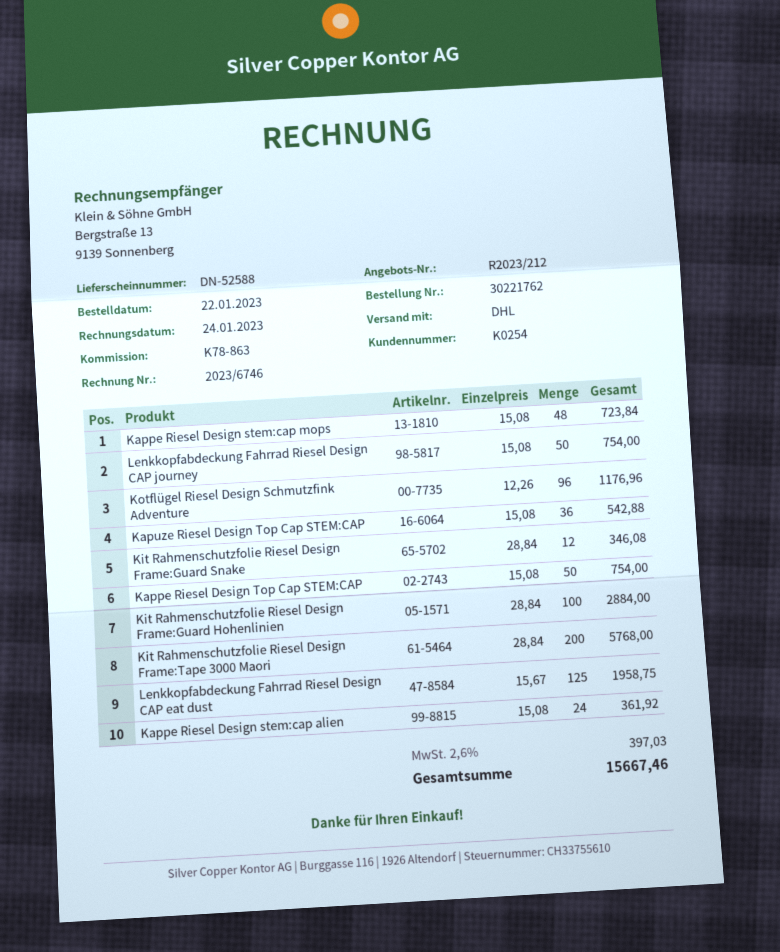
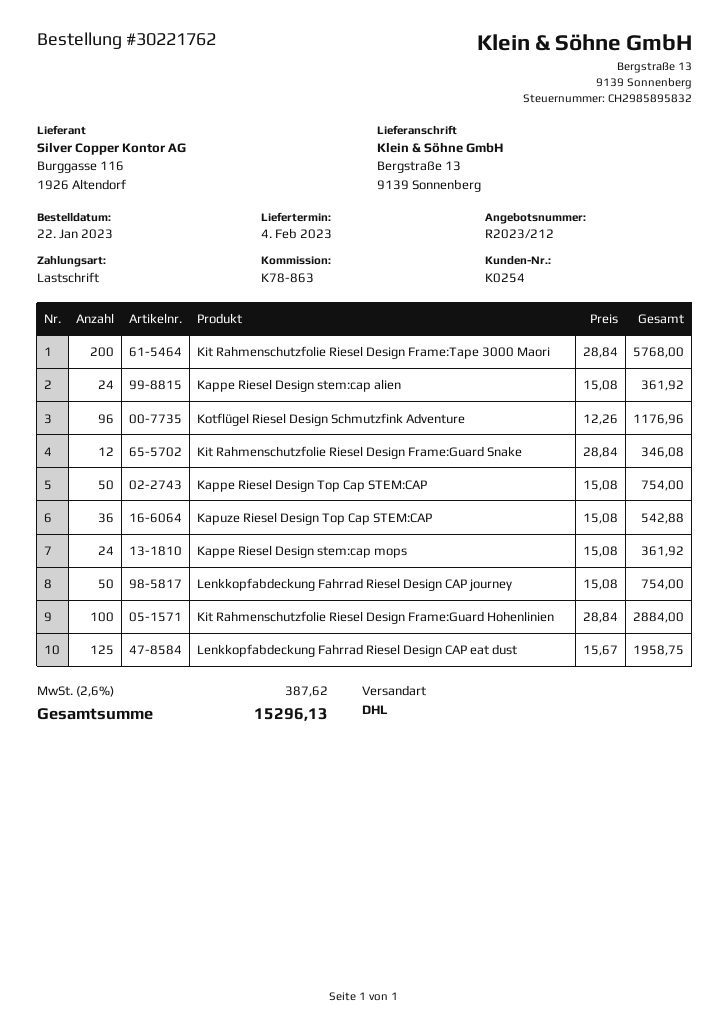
Kappe Riesel Design stem:cap mops: 48 x 15.08 = 723.84 -> 24 x 15.08 = 361.92
tax: 2.6% = 397.03 -> 2.6% = 387.62
total: 15667.46 -> 15296.13

